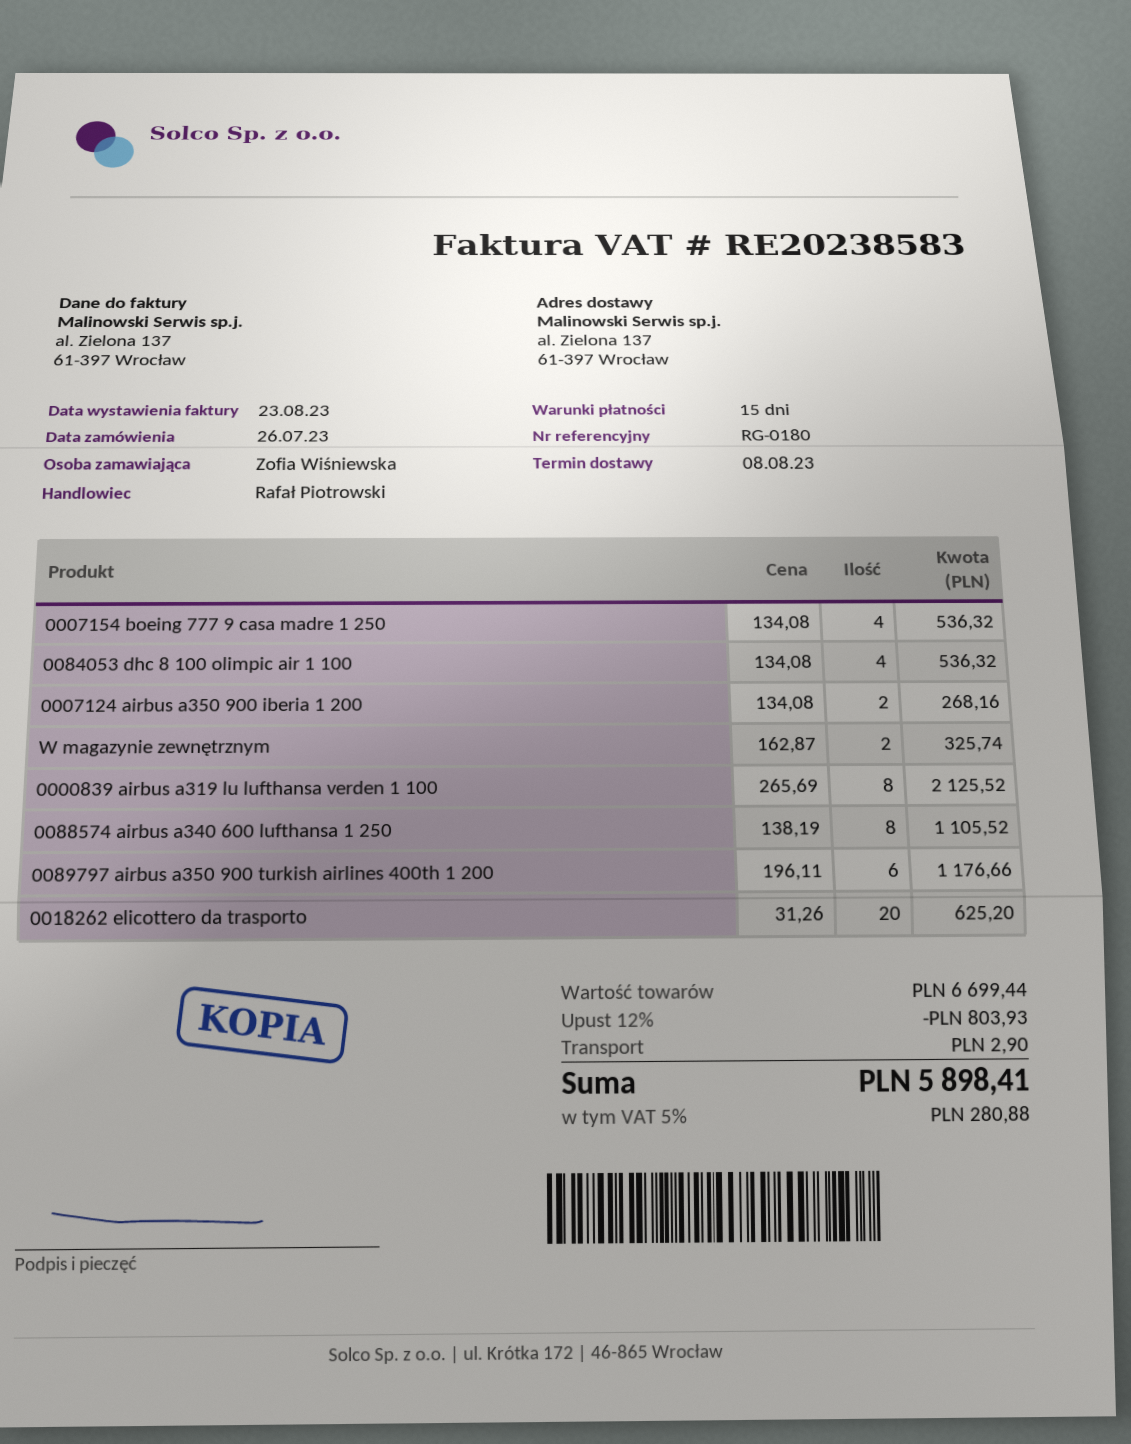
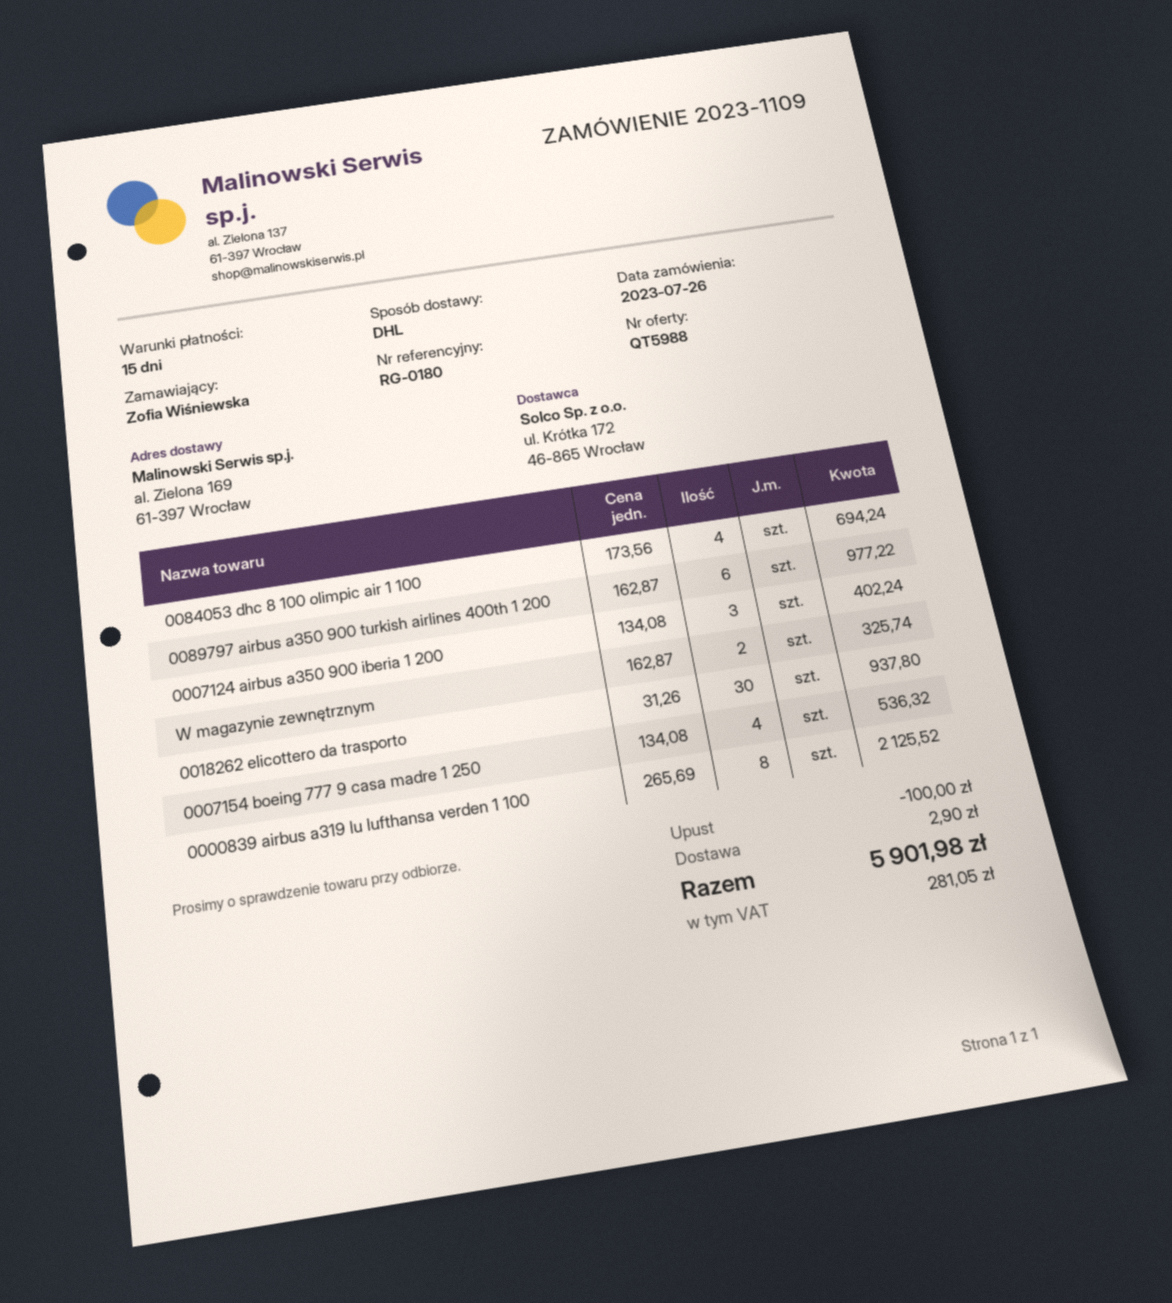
ship to: al. Zielona 137, 61-397 Wrocław -> al. Zielona 169, 61-397 Wrocław
0084053 dhc 8 100 olimpic air 1 100: 4 x 134.08 = 536.32 -> 4 x 173.56 = 694.24
0007124 airbus a350 900 iberia 1 200: 2 x 134.08 = 268.16 -> 3 x 134.08 = 402.24
0088574 airbus a340 600 lufthansa 1 250: 8 x 138.19 = 1105.52 -> none
0089797 airbus a350 900 turkish airlines 400th 1 200: 6 x 196.11 = 1176.66 -> 6 x 162.87 = 977.22
0018262 elicottero da trasporto: 20 x 31.26 = 625.20 -> 30 x 31.26 = 937.80
discount: 803.93 -> 100.00
tax: 280.88 -> 281.05
total: 5898.41 -> 5901.98

